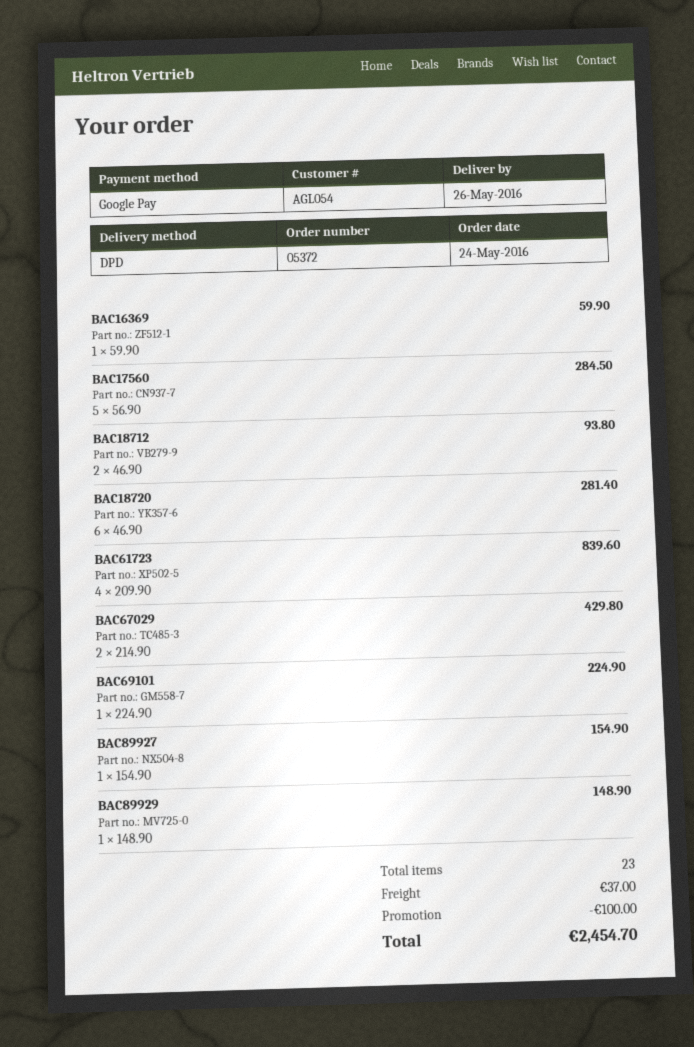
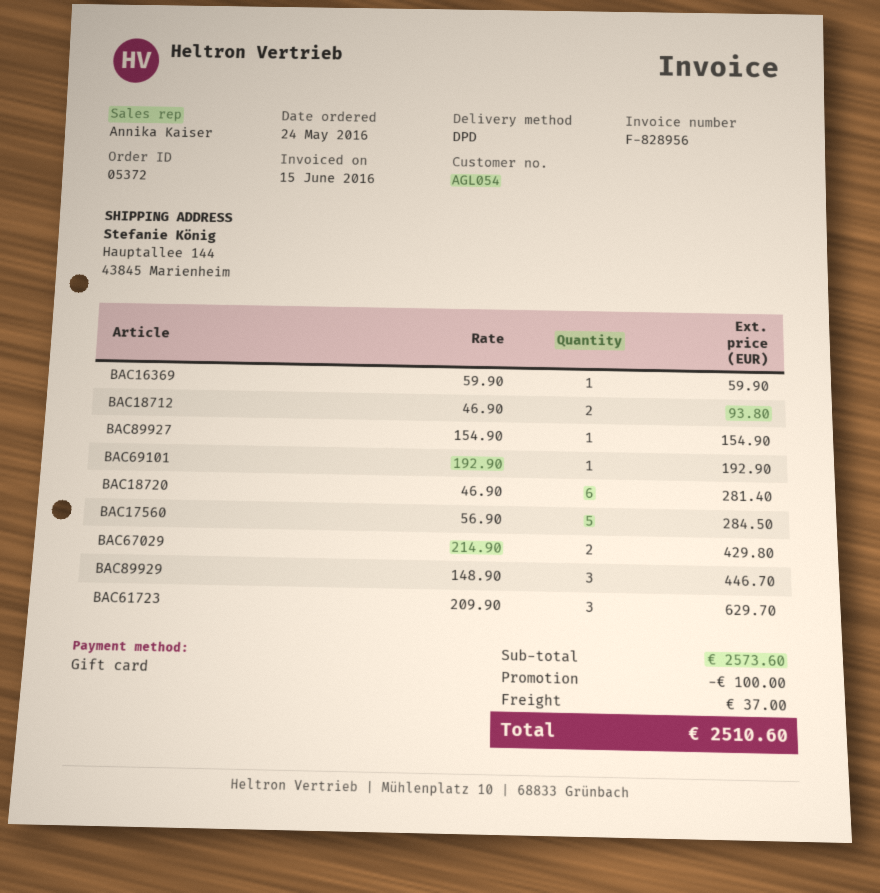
payment method: Google Pay -> gift card
BAC61723: 4 x 209.90 = 839.60 -> 3 x 209.90 = 629.70
BAC69101: 1 x 224.90 = 224.90 -> 1 x 192.90 = 192.90
BAC89929: 1 x 148.90 = 148.90 -> 3 x 148.90 = 446.70
total: 2454.70 -> 2510.60

